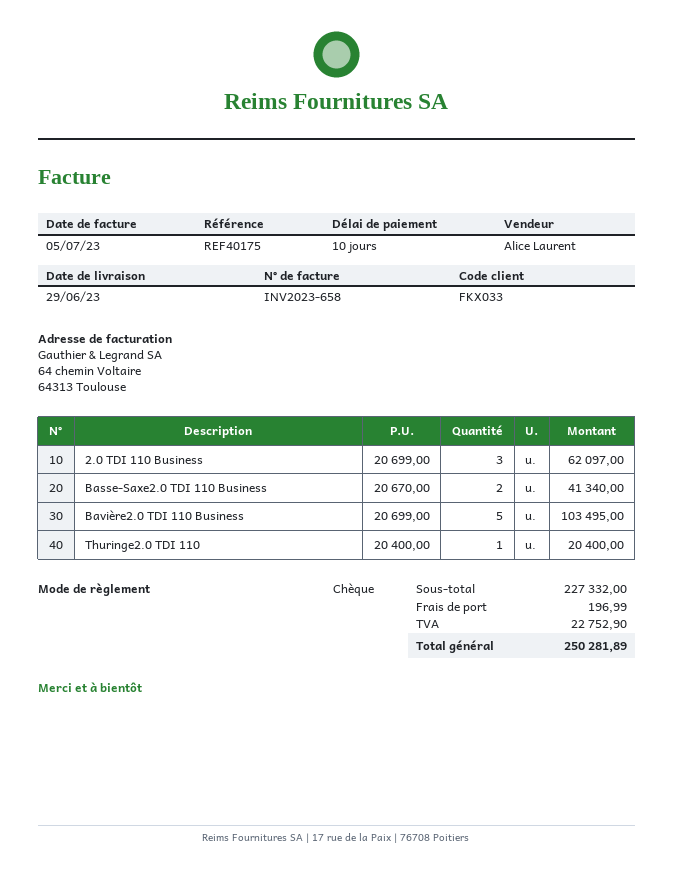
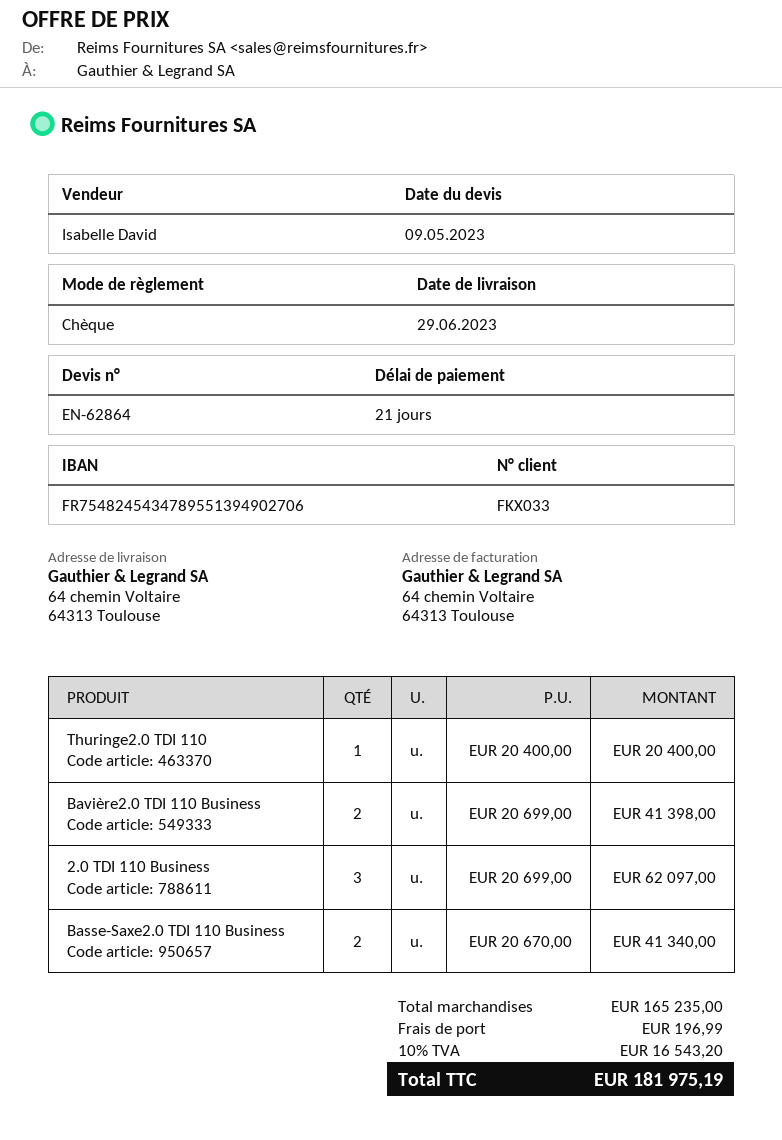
payment terms: 10 days -> 21 days
sales rep: Alice Laurent -> Isabelle David
Bavière2.0 TDI 110 Business: 5 x 20699.00 = 103495.00 -> 2 x 20699.00 = 41398.00
subtotal: 227332.00 -> 165235.00
tax: 22752.90 -> 16543.20
total: 250281.89 -> 181975.19

